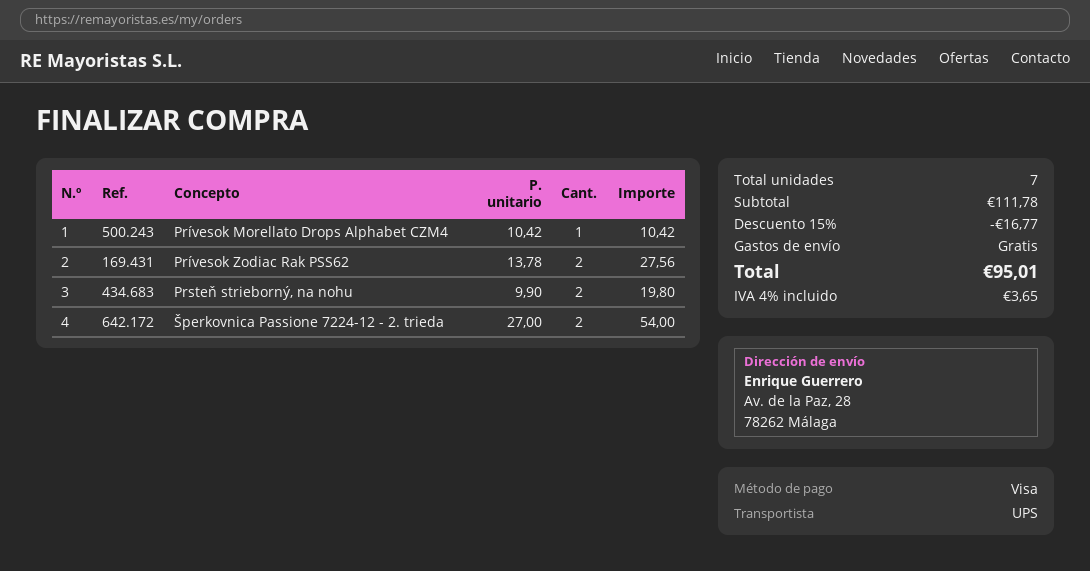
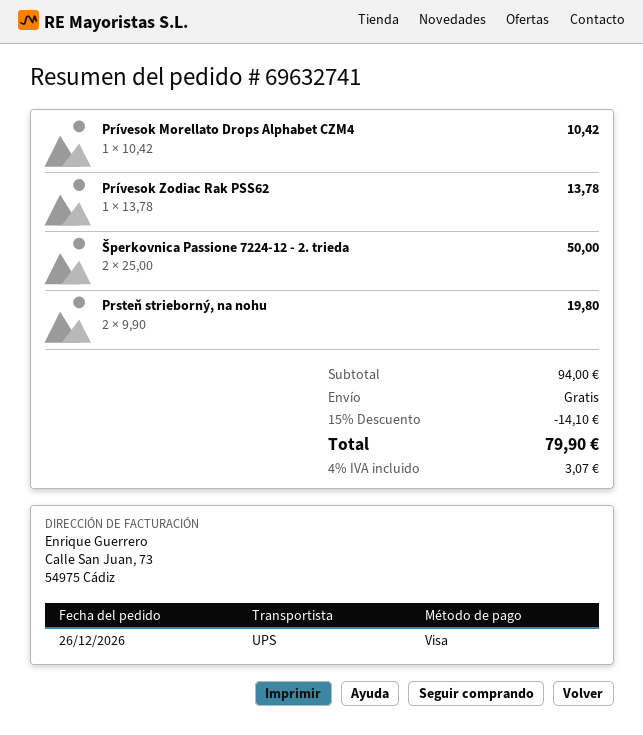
Prívesok Zodiac Rak PSS62: 2 x 13.78 = 27.56 -> 1 x 13.78 = 13.78
Šperkovnica Passione 7224-12 - 2. trieda: 2 x 27.00 = 54.00 -> 2 x 25.00 = 50.00
subtotal: 111.78 -> 94.00
discount: 15% = 16.77 -> 15% = 14.10
tax: 4% = 3.65 -> 4% = 3.07
total: 95.01 -> 79.90

